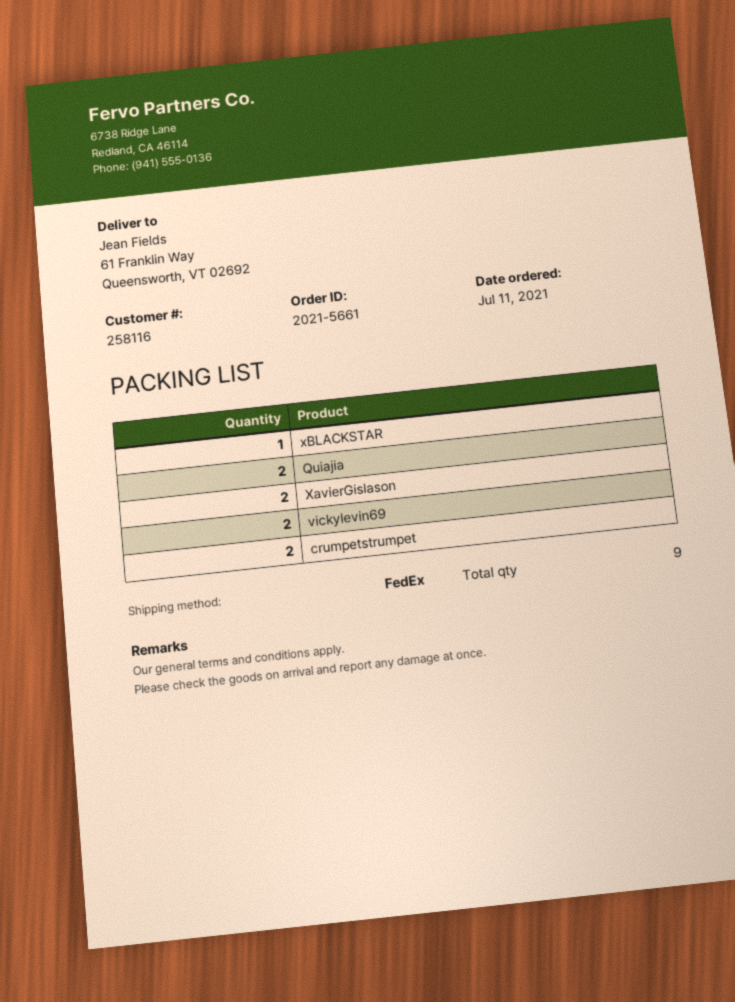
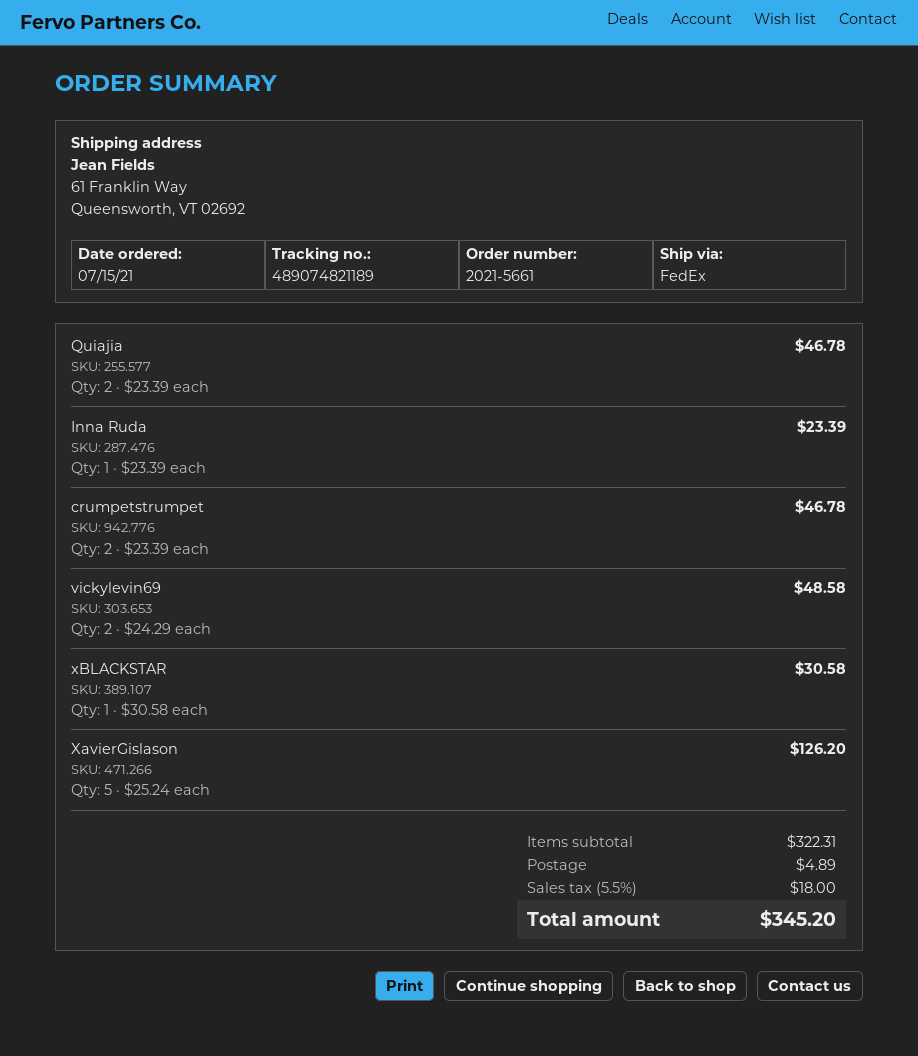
order date: 2021-07-11 -> 2021-07-15
XavierGislason: 2 -> 5
Inna Ruda: none -> 1

